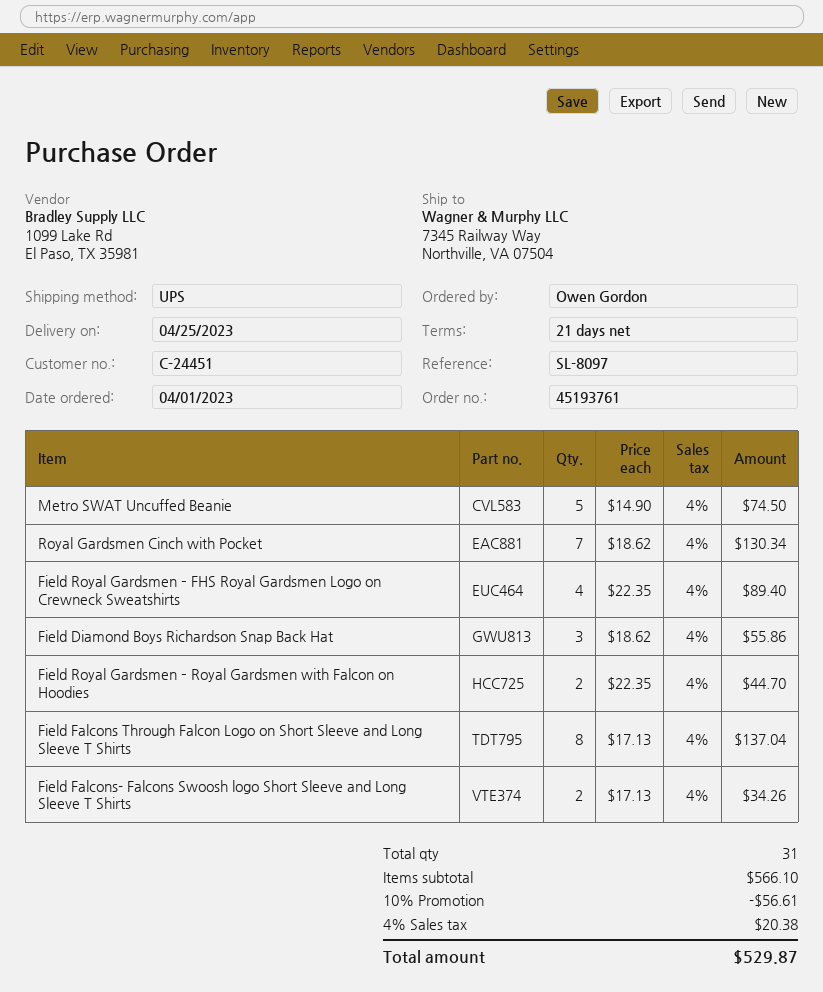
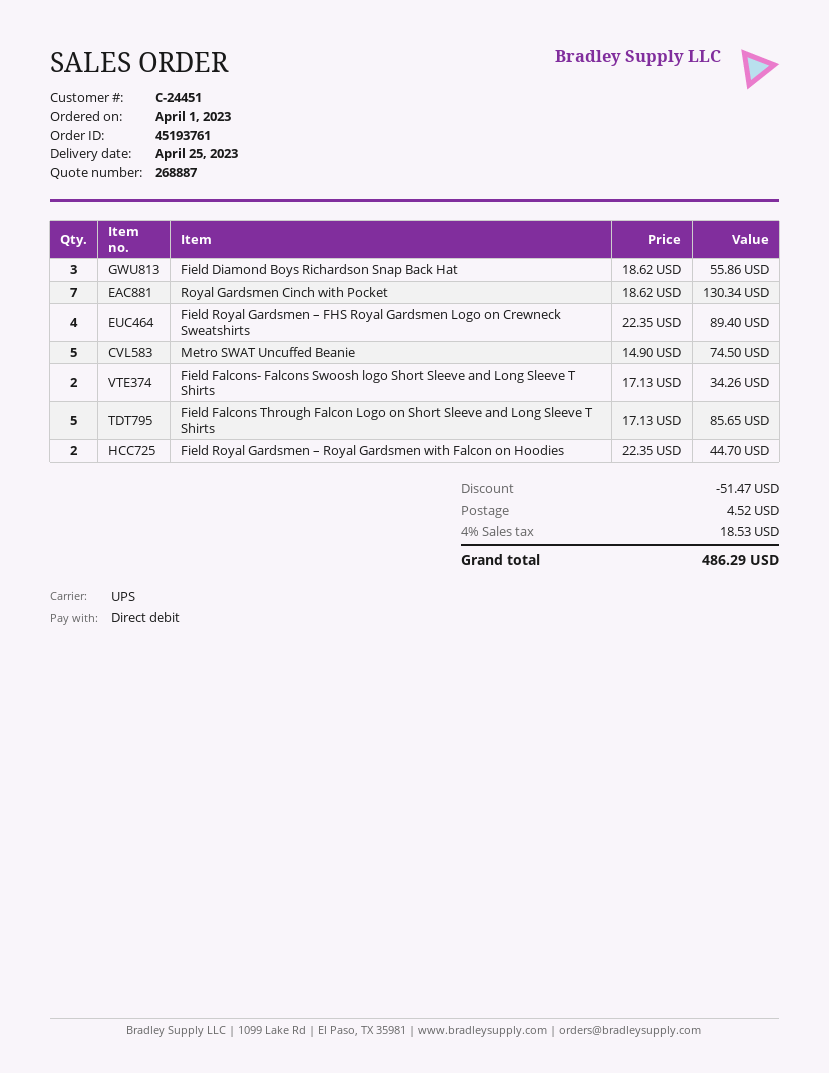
Field Falcons Through Falcon Logo on Short Sleeve and Long Sleeve T Shirts: 8 x 17.13 = 137.04 -> 5 x 17.13 = 85.65
discount: 56.61 -> 51.47
shipping: none -> 4.52
tax: 4% = 20.38 -> 4% = 18.53
total: 529.87 -> 486.29

